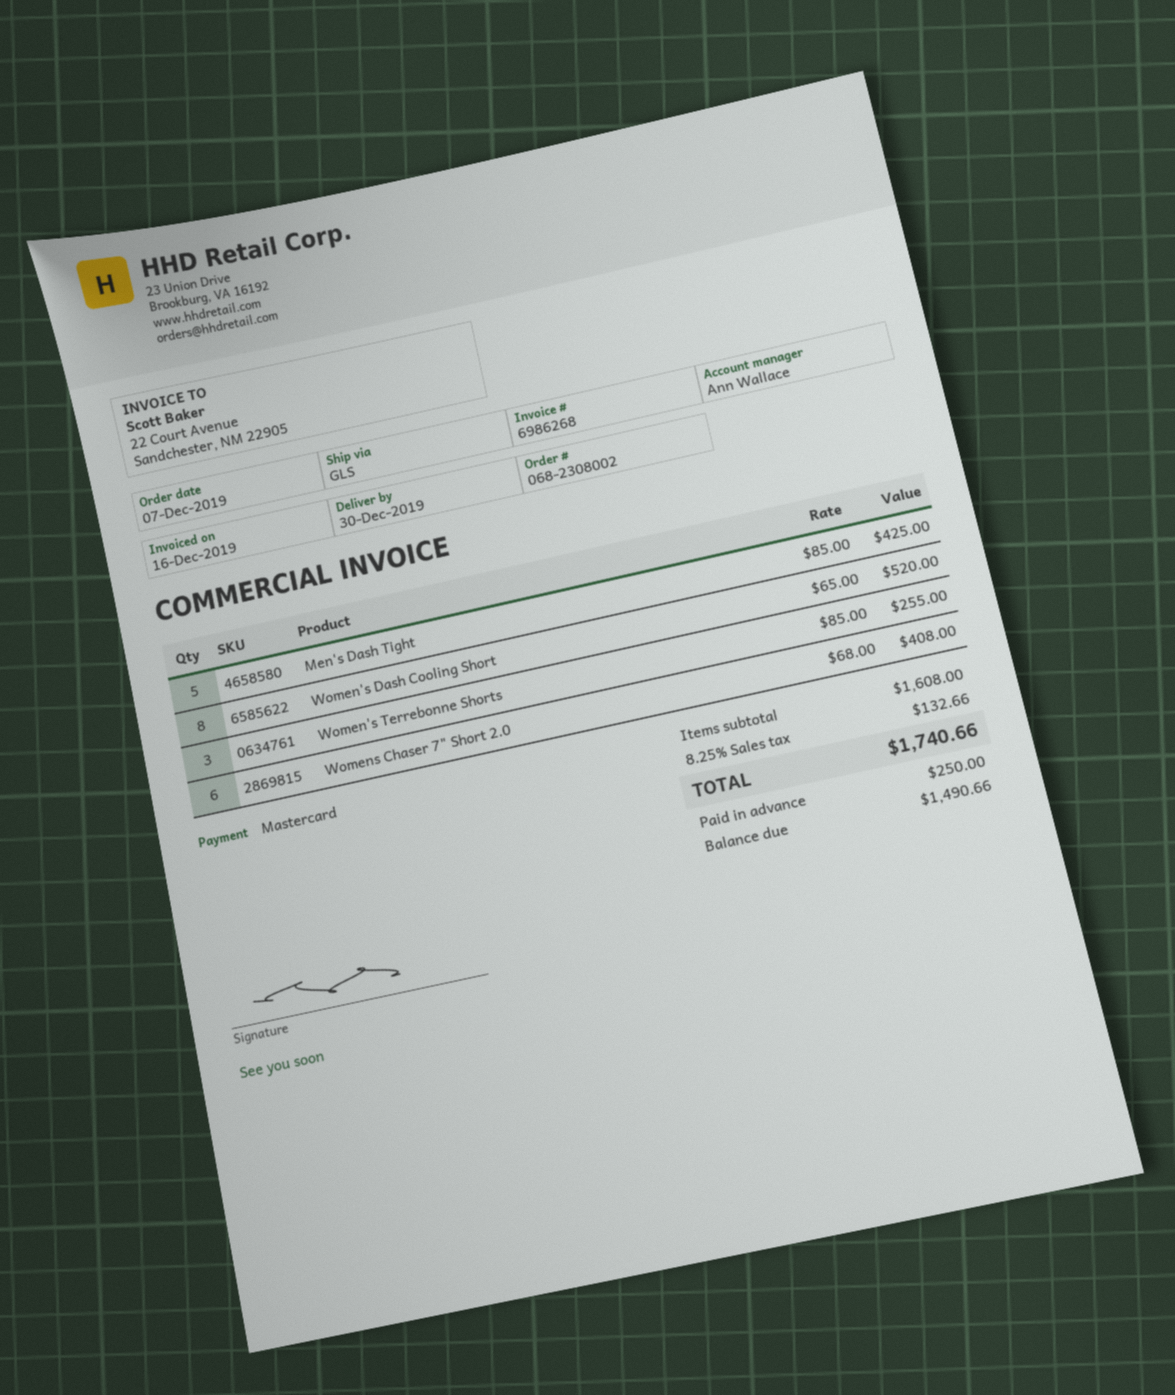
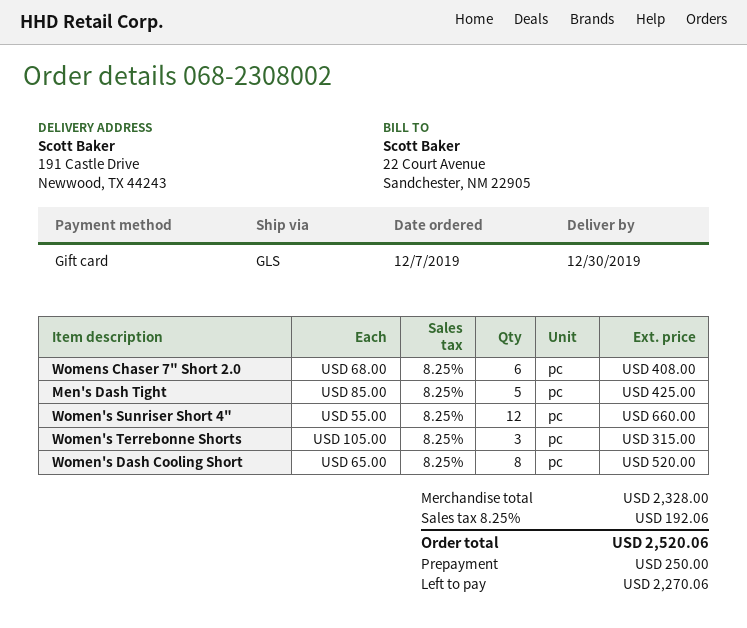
payment method: Mastercard -> gift card
Women's Terrebonne Shorts: 3 x 85.00 = 255.00 -> 3 x 105.00 = 315.00
Women's Sunriser Short 4": none -> 12 x 55.00 = 660.00
subtotal: 1608.00 -> 2328.00
tax: 8.25% = 132.66 -> 8.25% = 192.06
total: 1740.66 -> 2520.06
balance: 1490.66 -> 2270.06

